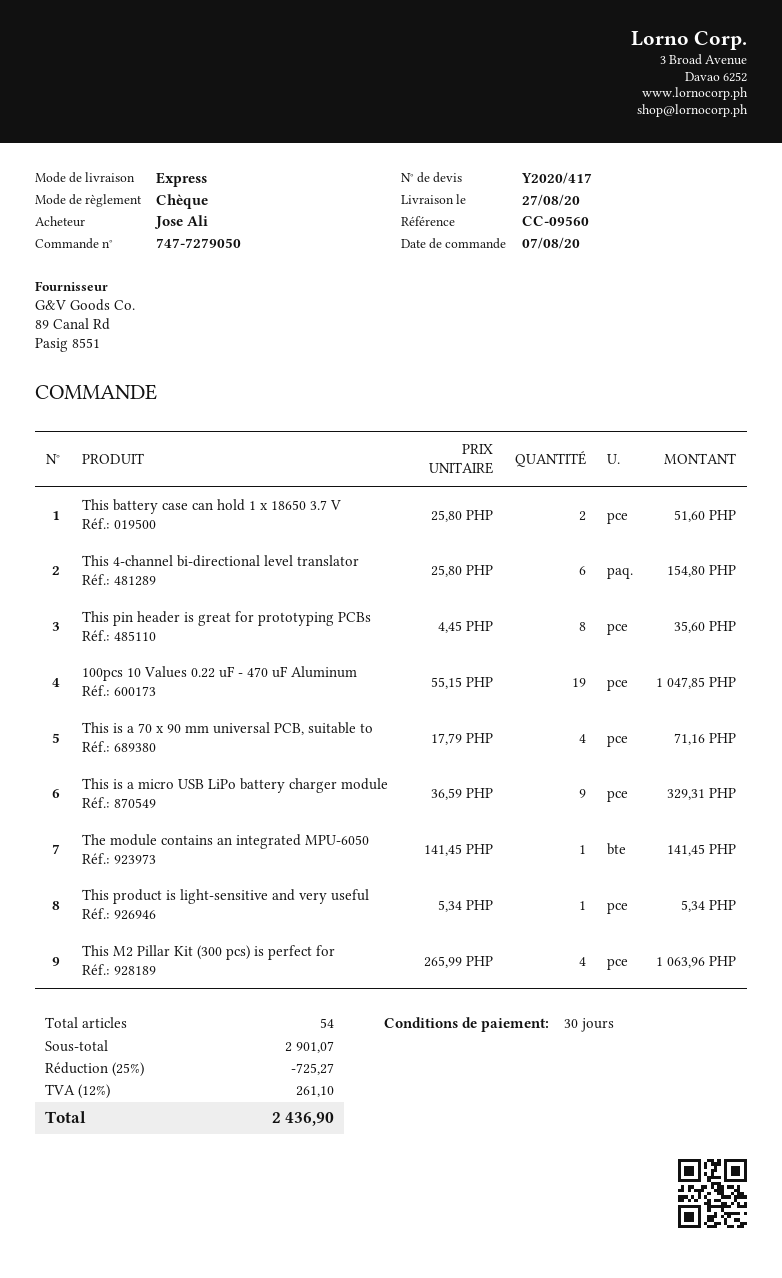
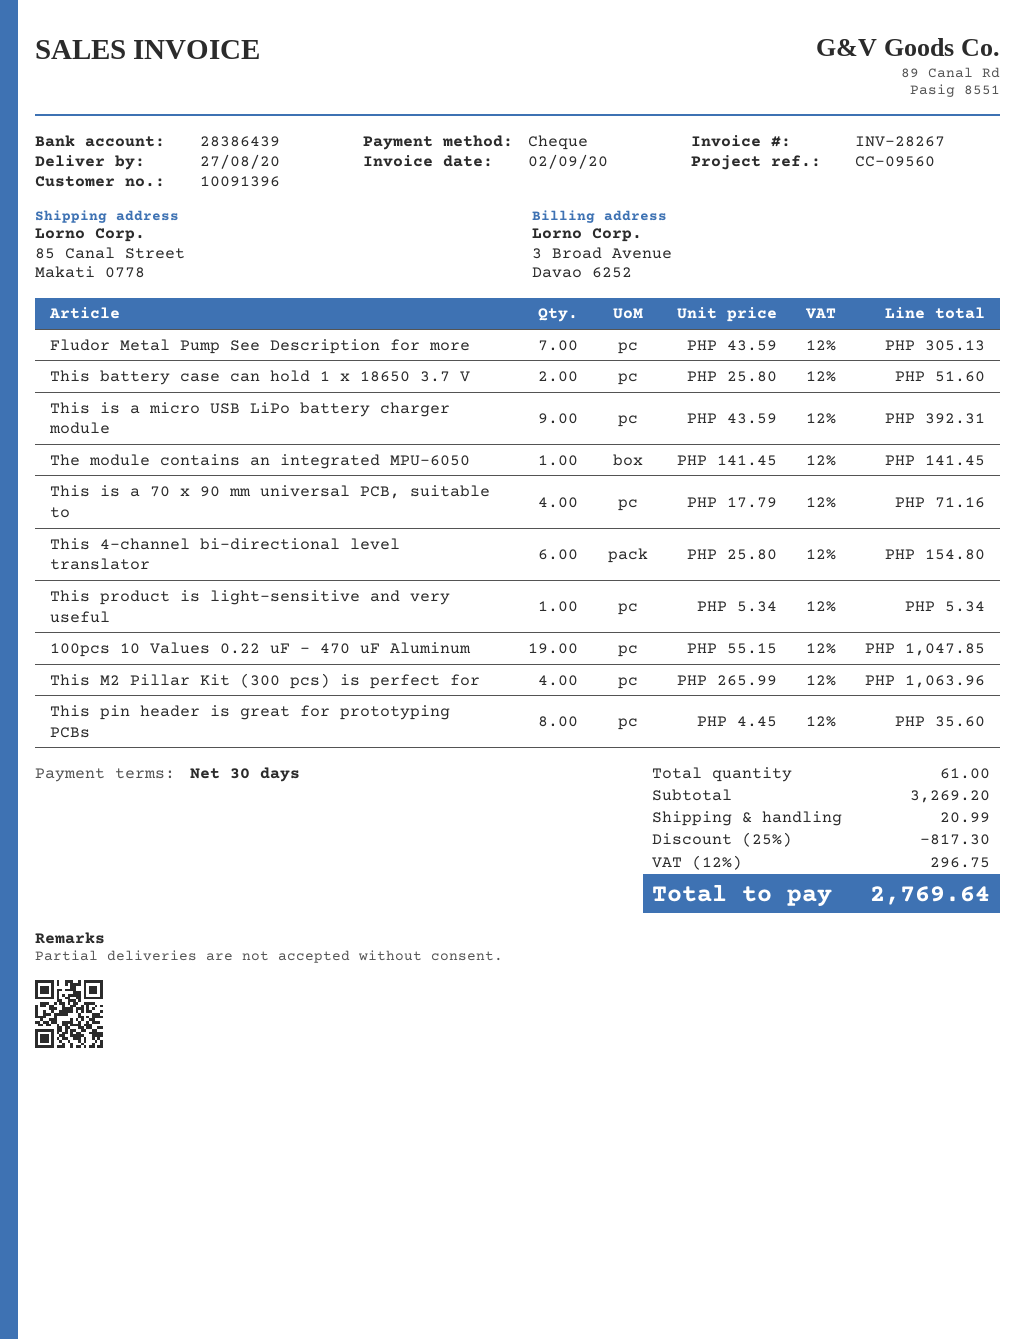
This is a micro USB LiPo battery charger module: 9 x 36.59 = 329.31 -> 9 x 43.59 = 392.31
Fludor Metal Pump See Description for more: none -> 7 x 43.59 = 305.13
total quantity: 54 -> 61
subtotal: 2901.07 -> 3269.20
discount: 25% = 725.27 -> 25% = 817.30
shipping: none -> 20.99
tax: 12% = 261.10 -> 12% = 296.75
total: 2436.90 -> 2769.64

